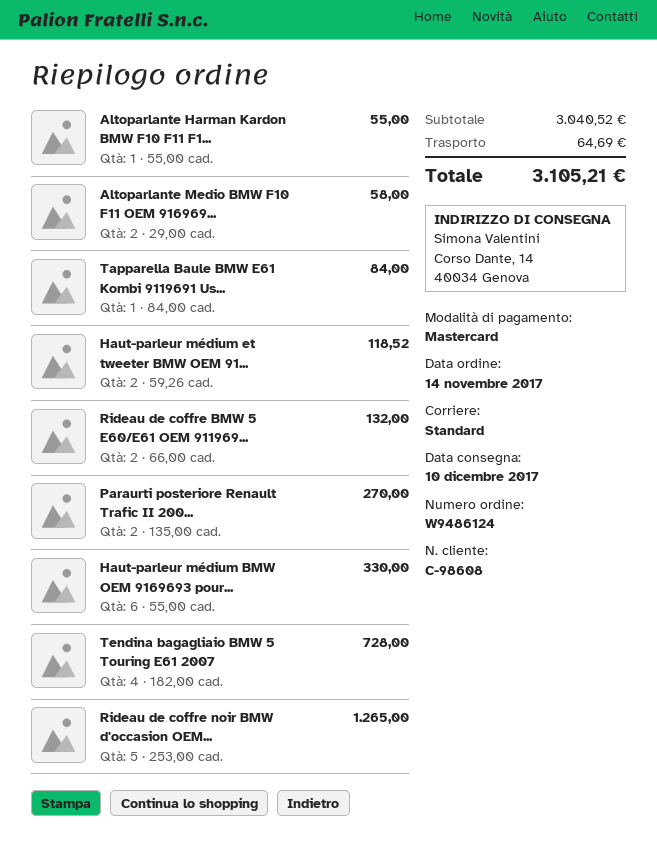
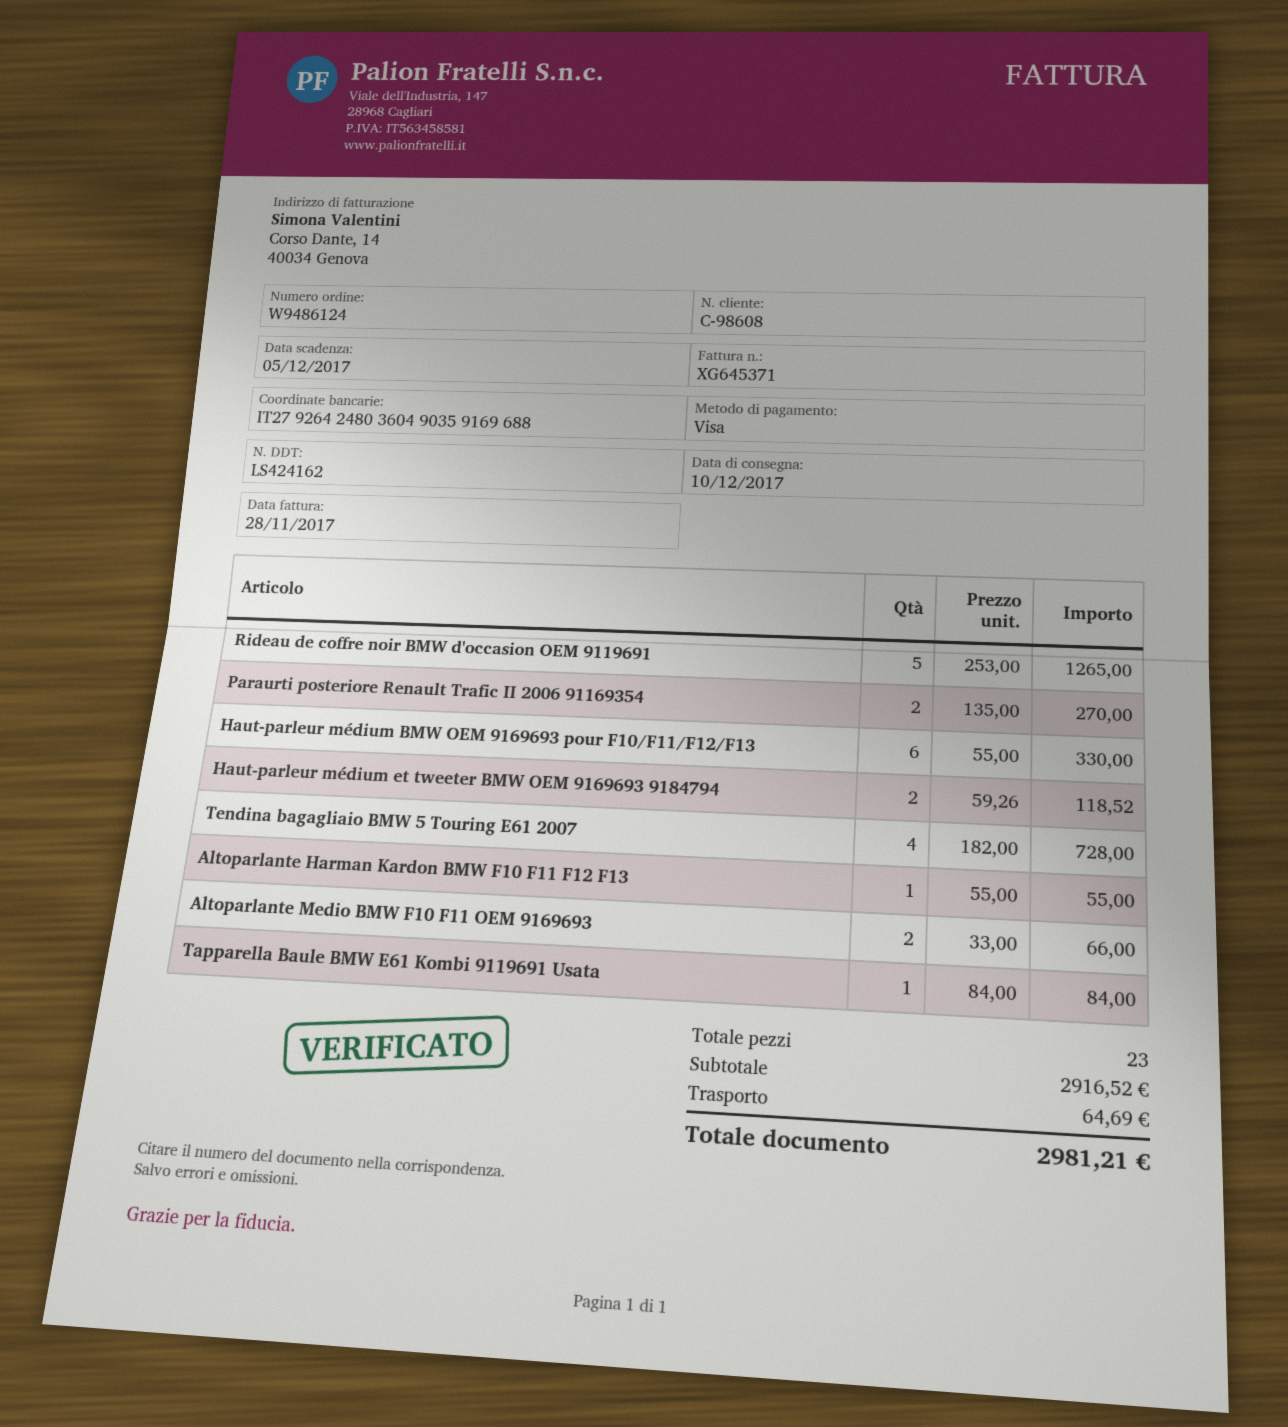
payment method: Mastercard -> Visa
Altoparlante Medio BMW F10 F11 OEM 916969...: 2 x 29.00 = 58.00 -> 2 x 33.00 = 66.00
Rideau de coffre BMW 5 E60/E61 OEM 911969...: 2 x 66.00 = 132.00 -> none
subtotal: 3040.52 -> 2916.52
total: 3105.21 -> 2981.21

